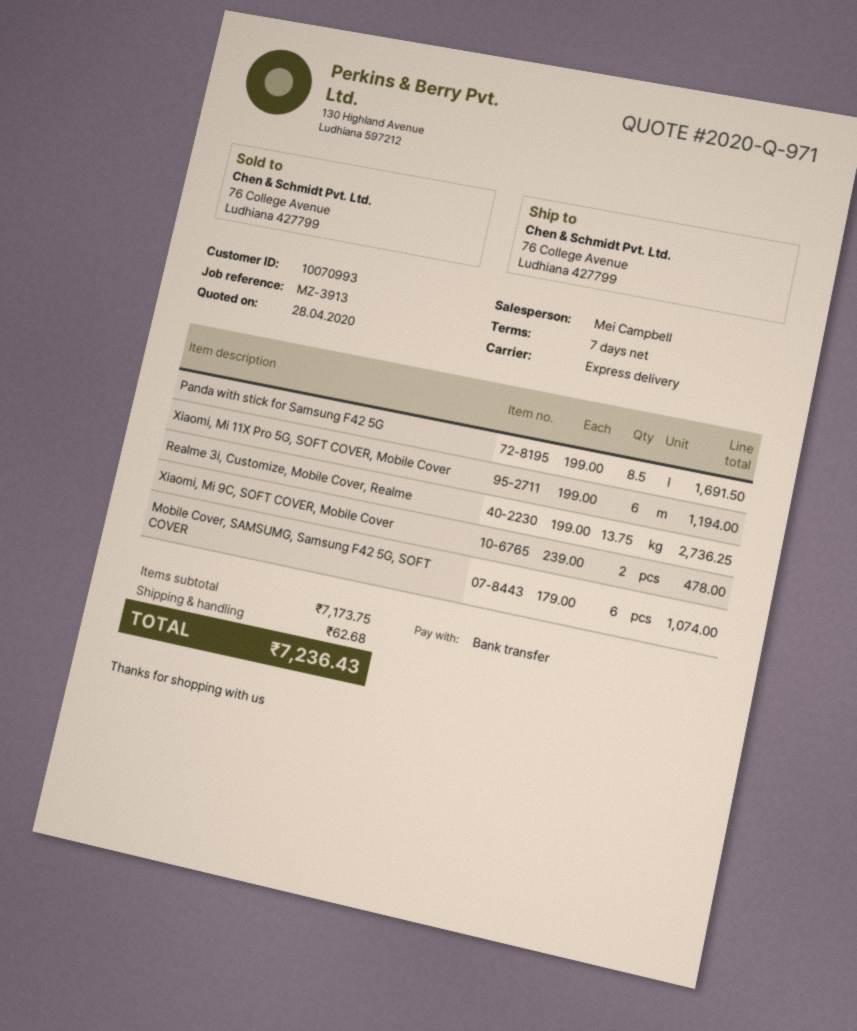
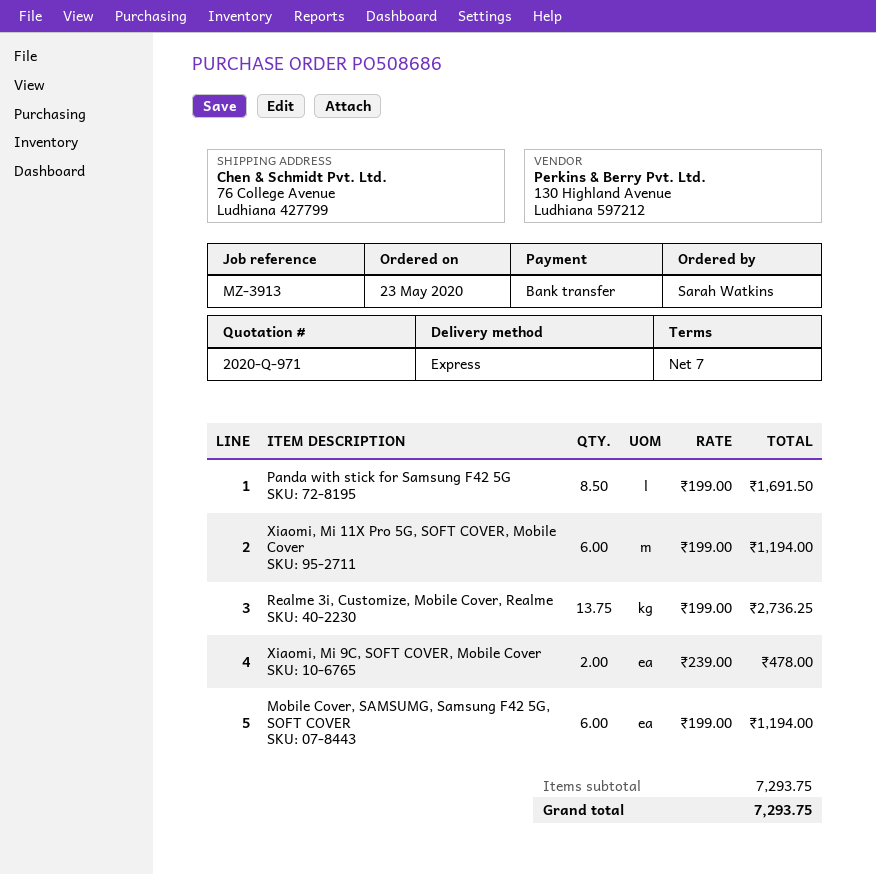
Mobile Cover, SAMSUMG, Samsung F42 5G, SOFT COVER: 6 x 179.00 = 1074.00 -> 6 x 199.00 = 1194.00
subtotal: 7173.75 -> 7293.75
shipping: 62.68 -> none
total: 7236.43 -> 7293.75

